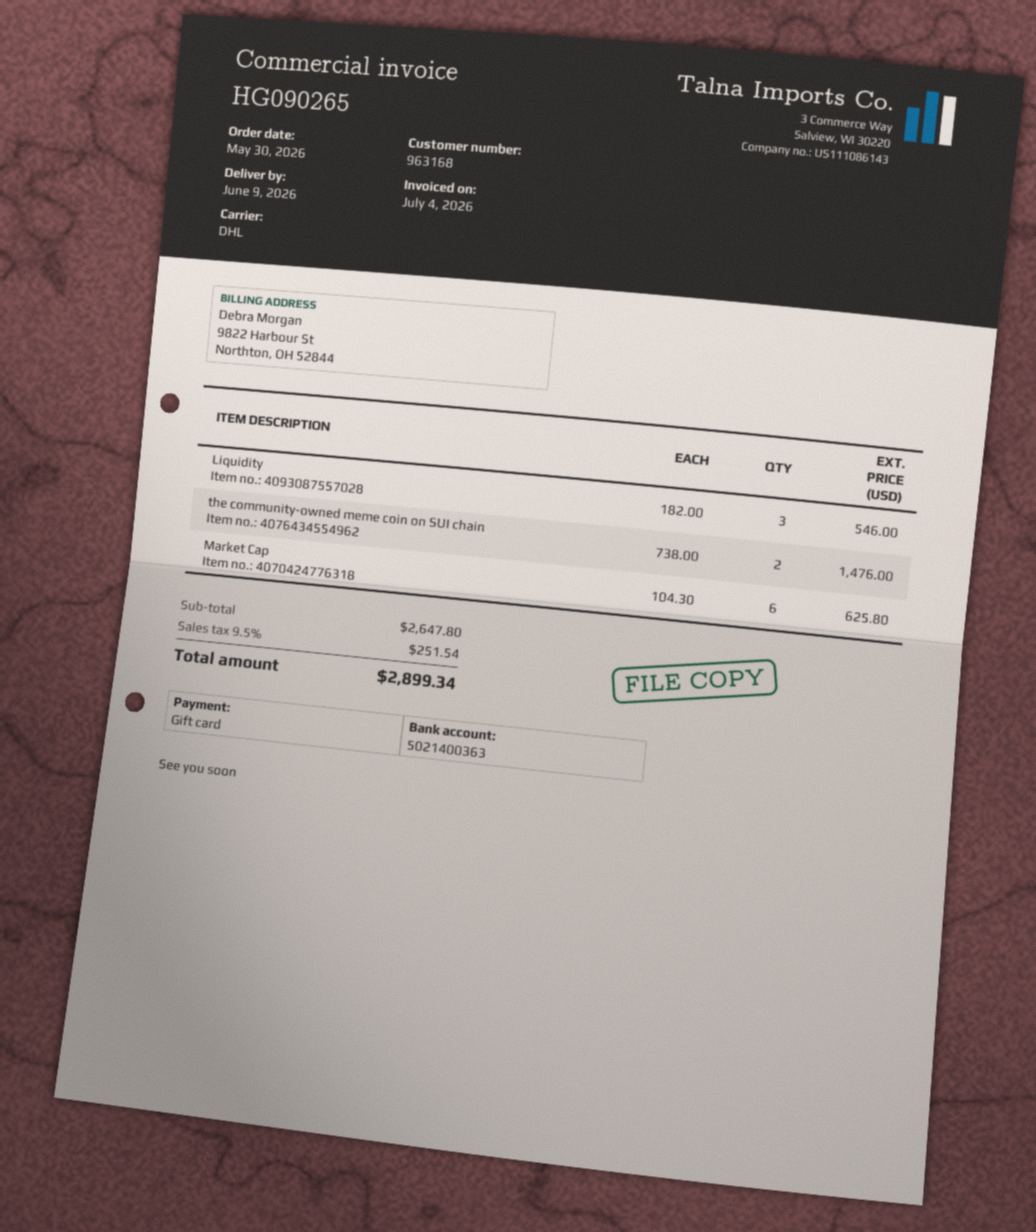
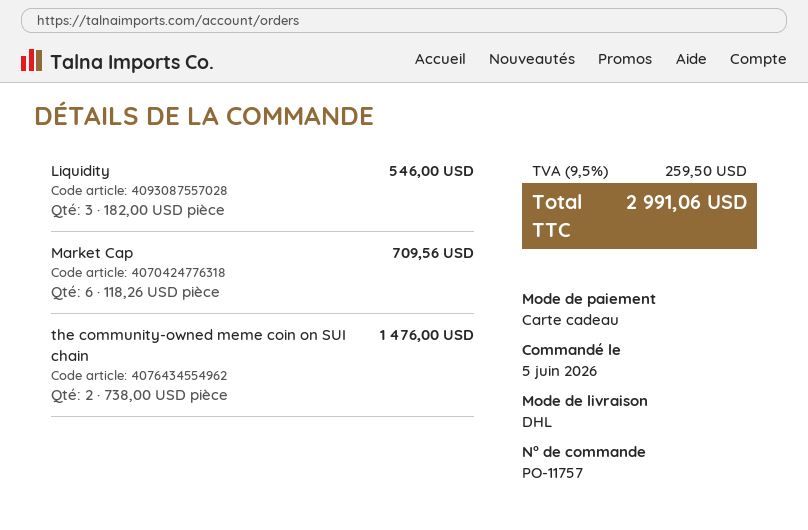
order date: 2026-05-30 -> 2026-06-05
Market Cap: 6 x 104.30 = 625.80 -> 6 x 118.26 = 709.56
tax: 9.5% = 251.54 -> 9.5% = 259.50
total: 2899.34 -> 2991.06

